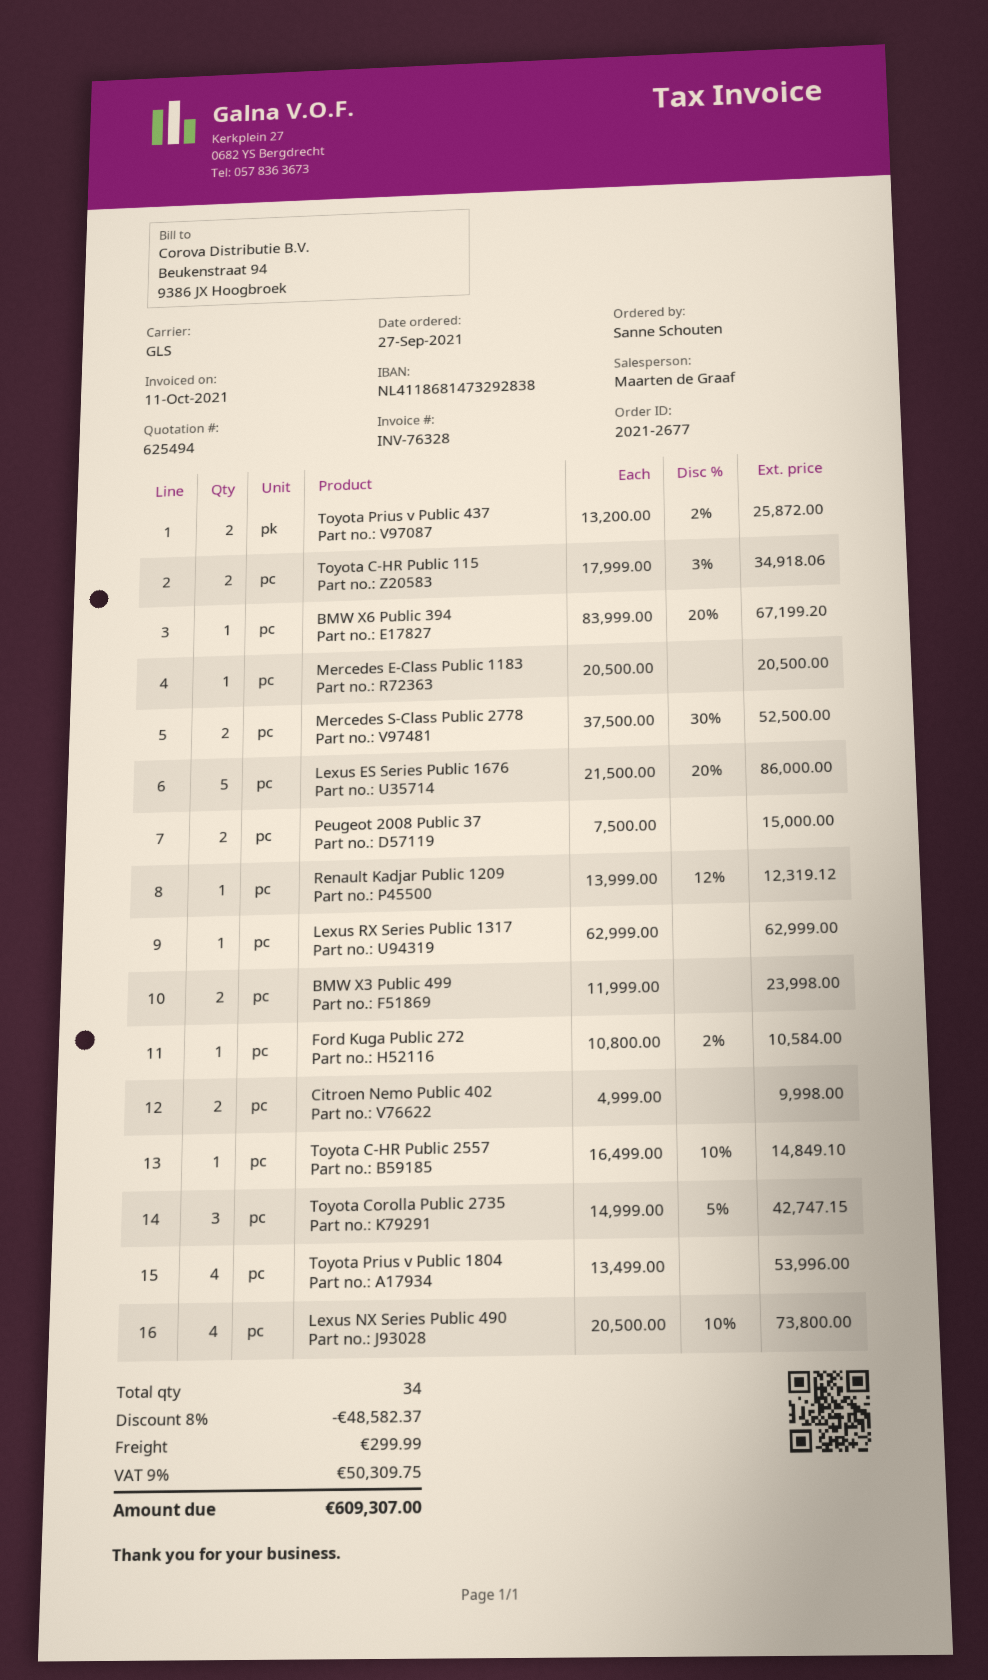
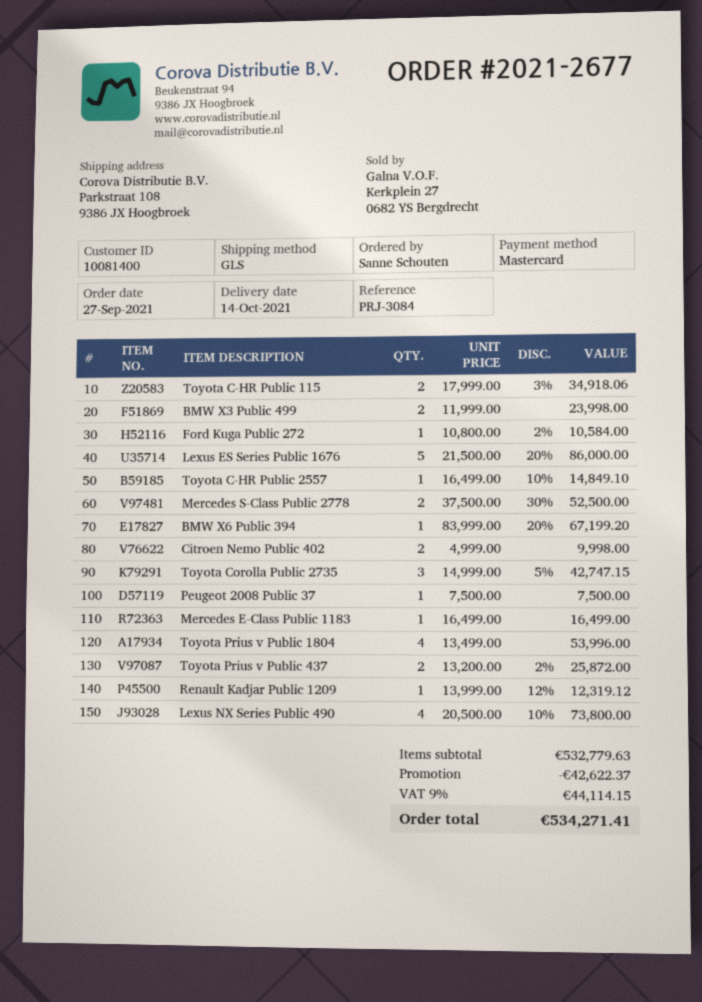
Mercedes E-Class Public 1183: 1 x 20500.00 = 20500.00 -> 1 x 16499.00 = 16499.00
Peugeot 2008 Public 37: 2 x 7500.00 = 15000.00 -> 1 x 7500.00 = 7500.00
Lexus RX Series Public 1317: 1 x 62999.00 = 62999.00 -> none
discount: 48582.37 -> 42622.37
shipping: 299.99 -> none
tax: 9% = 50309.75 -> 9% = 44114.15
total: 609307.00 -> 534271.41

